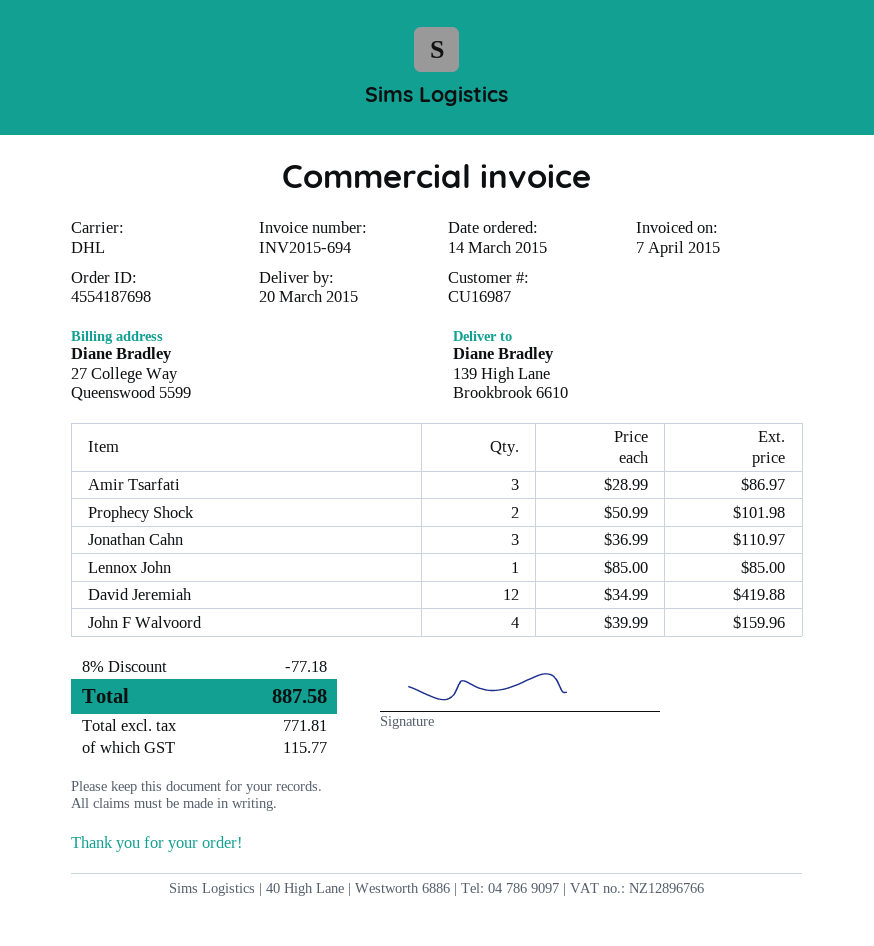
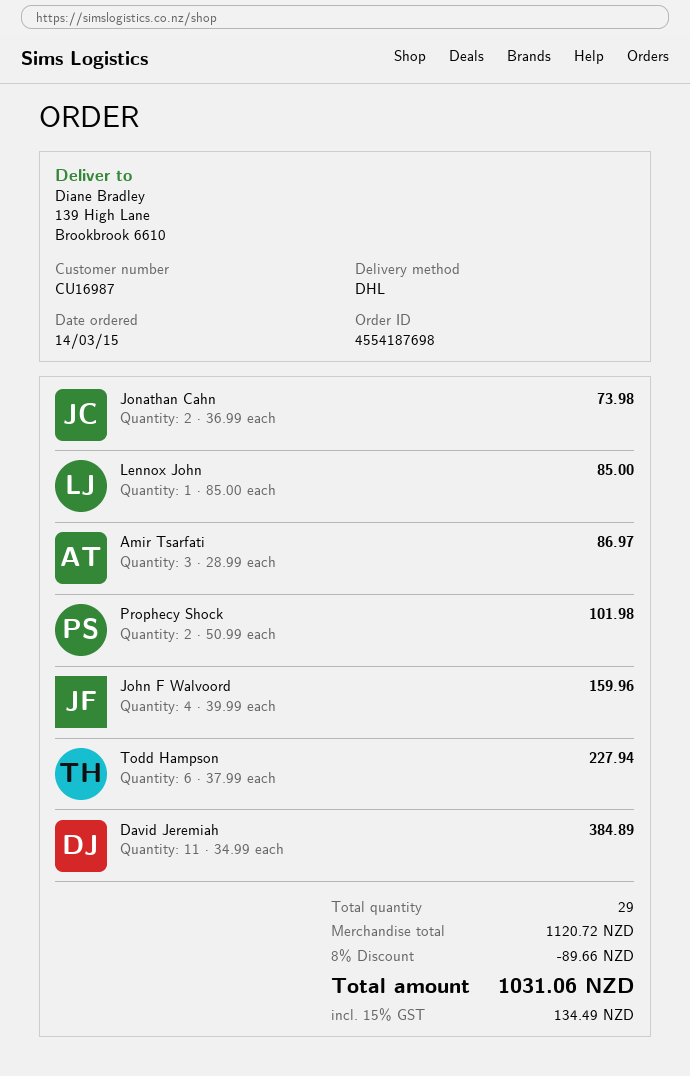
Jonathan Cahn: 3 x 36.99 = 110.97 -> 2 x 36.99 = 73.98
David Jeremiah: 12 x 34.99 = 419.88 -> 11 x 34.99 = 384.89
Todd Hampson: none -> 6 x 37.99 = 227.94
discount: 8% = 77.18 -> 8% = 89.66
tax: 115.77 -> 134.49
total: 887.58 -> 1031.06

